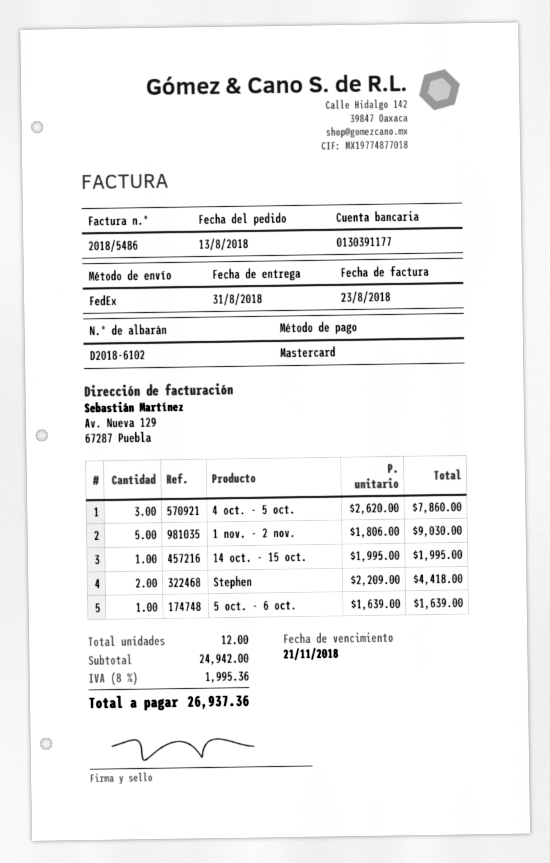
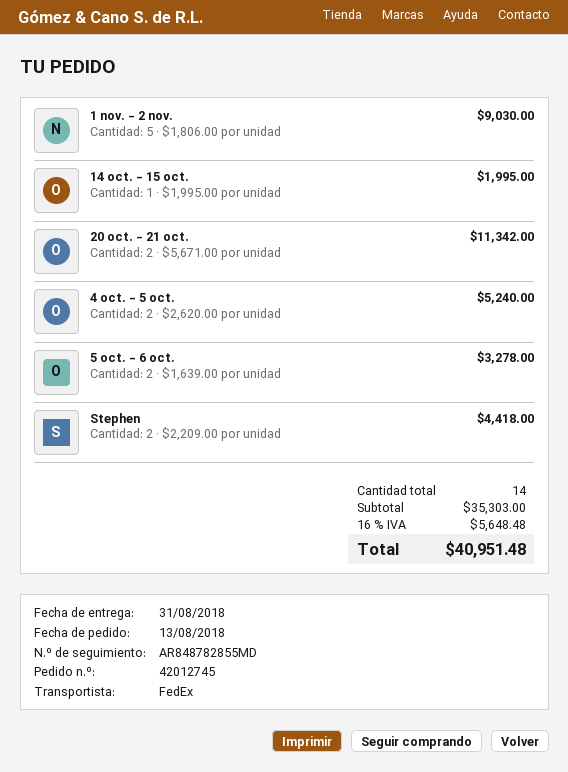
4 oct. - 5 oct.: 3 x 2620.00 = 7860.00 -> 2 x 2620.00 = 5240.00
5 oct. - 6 oct.: 1 x 1639.00 = 1639.00 -> 2 x 1639.00 = 3278.00
20 oct. - 21 oct.: none -> 2 x 5671.00 = 11342.00
total quantity: 12 -> 14
subtotal: 24942.00 -> 35303.00
tax: 8% = 1995.36 -> 16% = 5648.48
total: 26937.36 -> 40951.48

